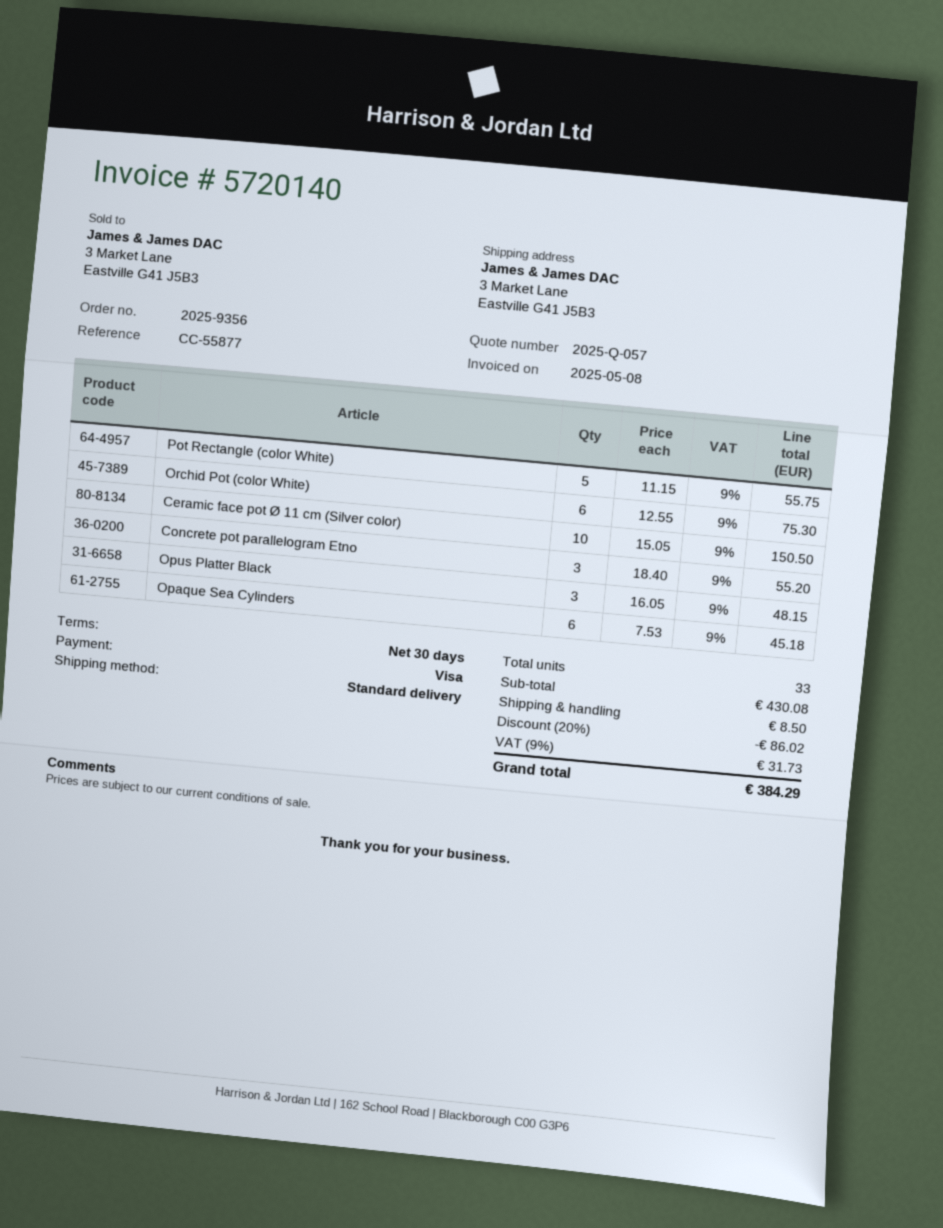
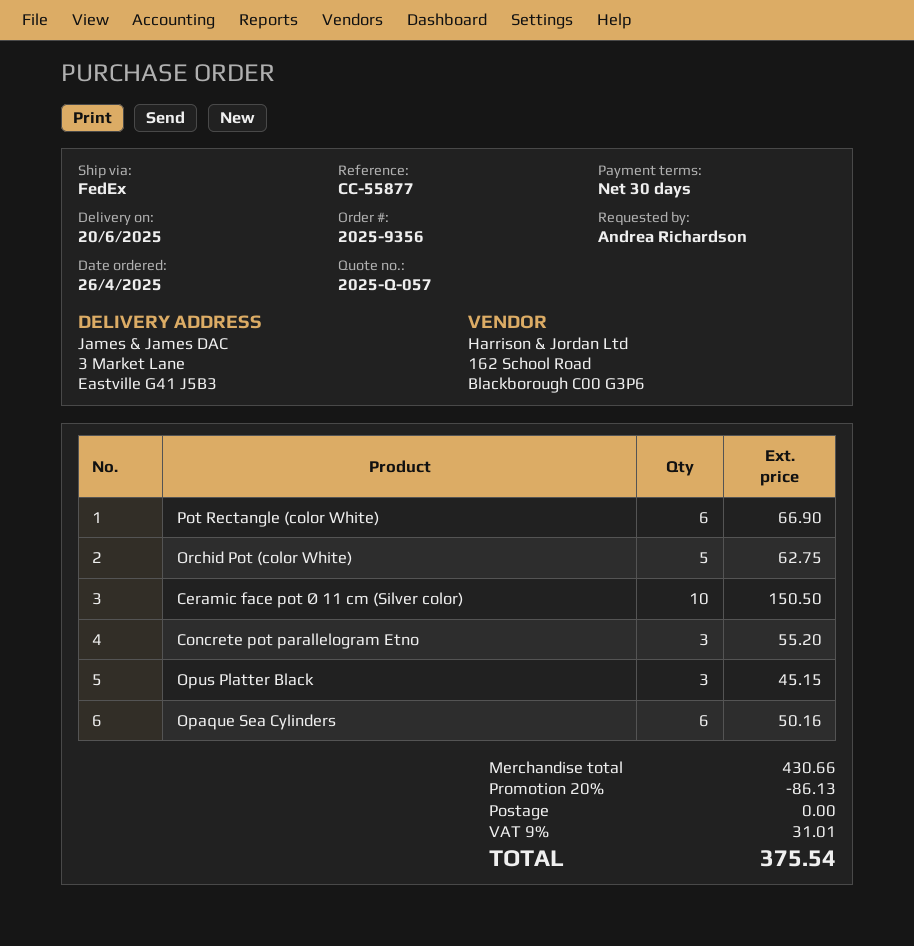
shipping method: standard -> FedEx
Pot Rectangle (color White): 5 for 55.75 -> 6 for 66.90
Orchid Pot (color White): 6 for 75.30 -> 5 for 62.75
Opus Platter Black: 3 for 48.15 -> 3 for 45.15
Opaque Sea Cylinders: 6 for 45.18 -> 6 for 50.16
subtotal: 430.08 -> 430.66
discount: 20% = 86.02 -> 20% = 86.13
shipping: 8.50 -> 0.00
tax: 9% = 31.73 -> 9% = 31.01
total: 384.29 -> 375.54

